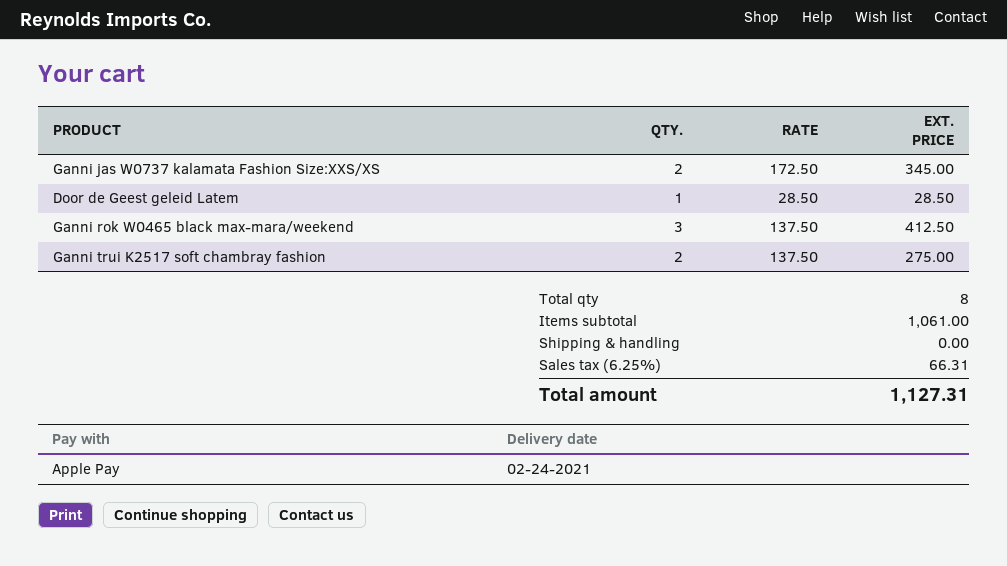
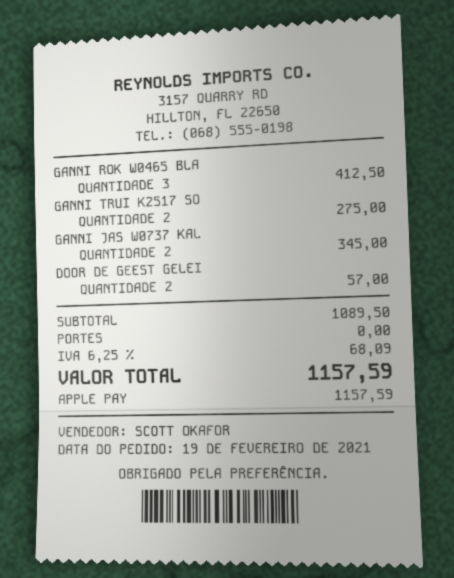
Door de Geest geleid Latem: 1 for 28.50 -> 2 for 57.00
subtotal: 1061.00 -> 1089.50
tax: 6.25% = 66.31 -> 6.25% = 68.09
total: 1127.31 -> 1157.59

